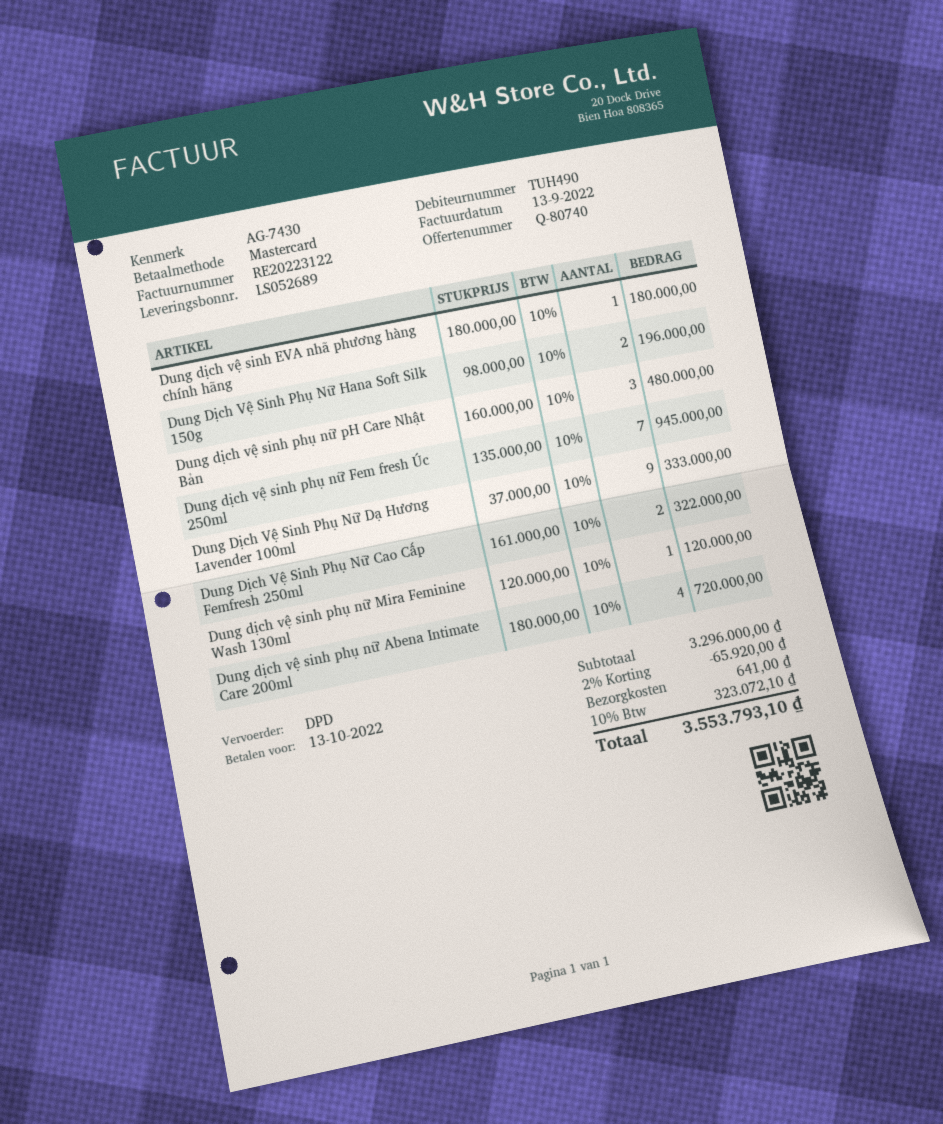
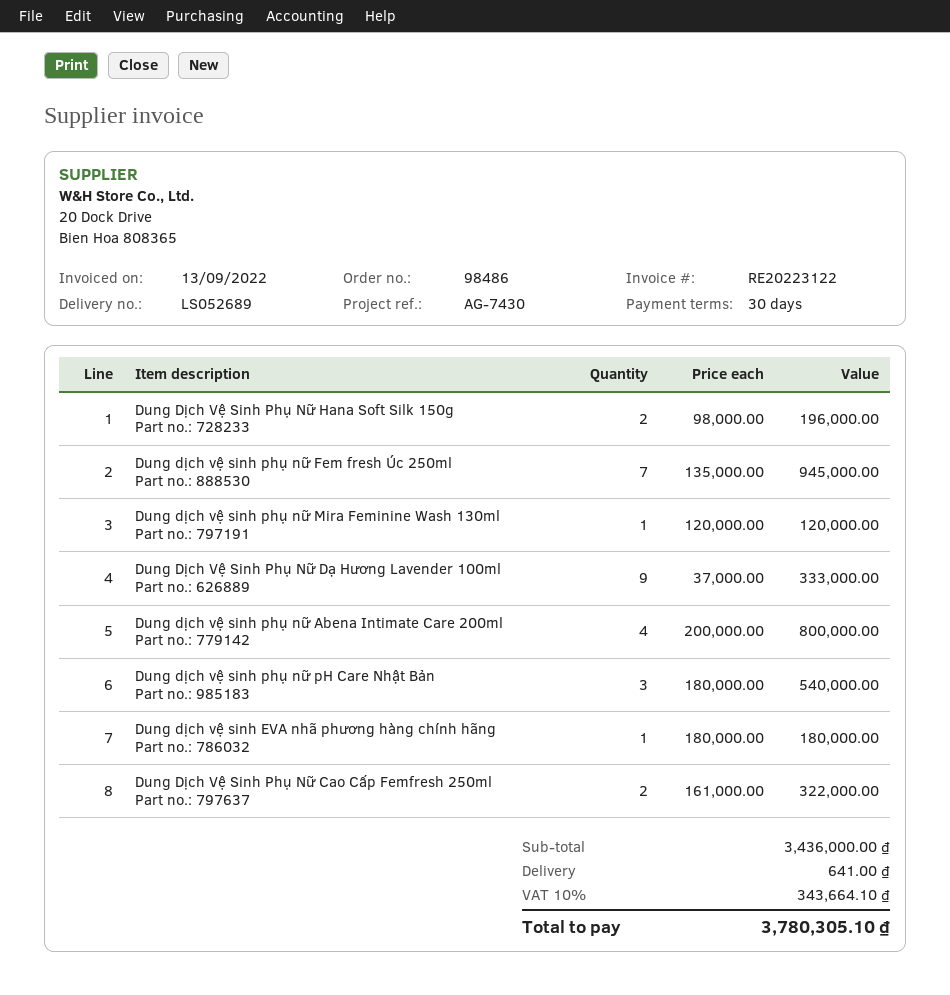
Dung dịch vệ sinh phụ nữ pH Care Nhật Bản: 3 x 160000.00 = 480000.00 -> 3 x 180000.00 = 540000.00
Dung dịch vệ sinh phụ nữ Abena Intimate Care 200ml: 4 x 180000.00 = 720000.00 -> 4 x 200000.00 = 800000.00
subtotal: 3296000.00 -> 3436000.00
discount: 2% = 65920.00 -> none
tax: 10% = 323072.10 -> 10% = 343664.10
total: 3553793.10 -> 3780305.10

